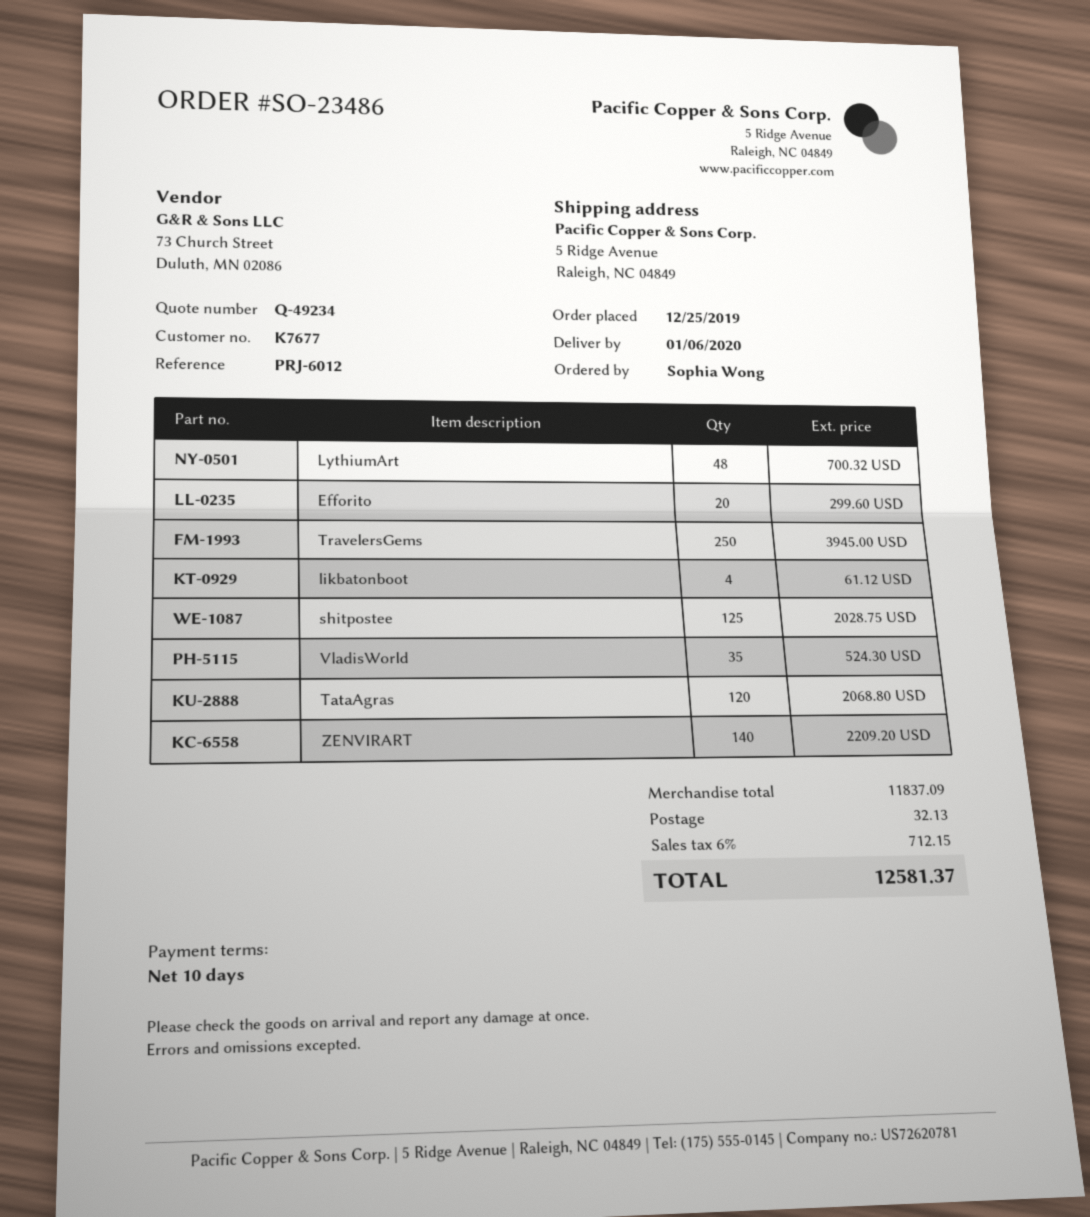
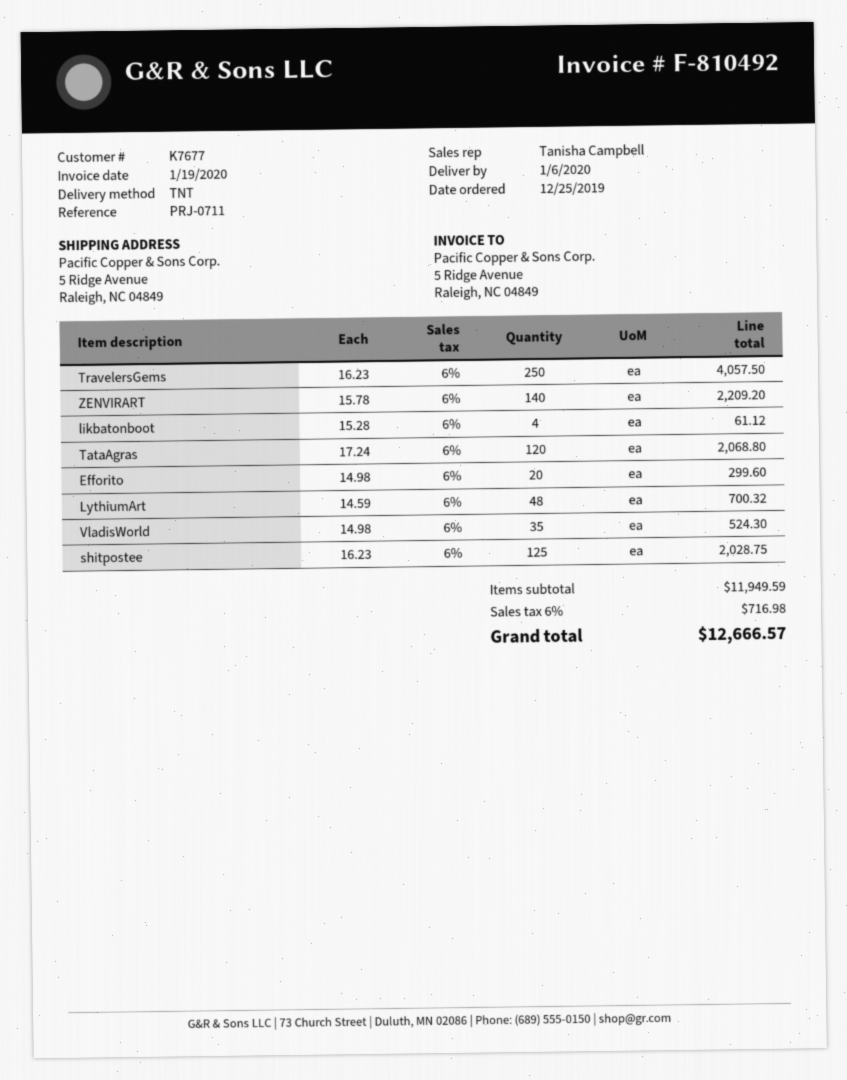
reference: PRJ-6012 -> PRJ-0711
TravelersGems: 250 for 3945.00 -> 250 for 4057.50
subtotal: 11837.09 -> 11949.59
shipping: 32.13 -> none
tax: 6% = 712.15 -> 6% = 716.98
total: 12581.37 -> 12666.57

